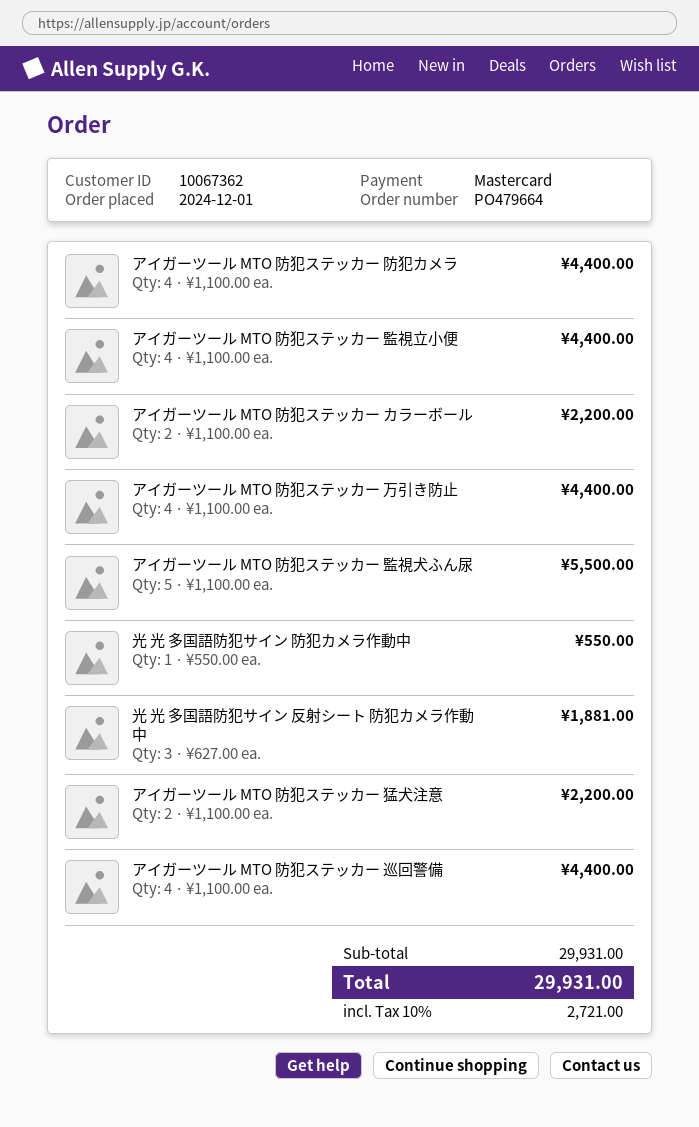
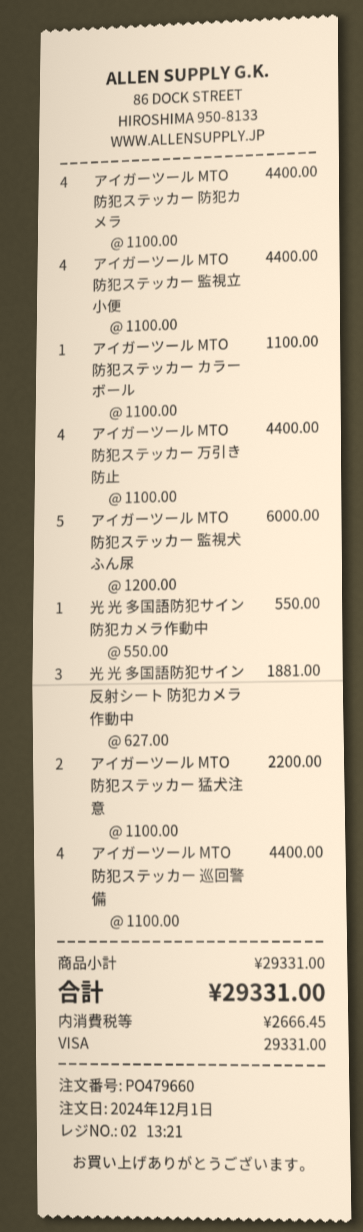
order number: PO479664 -> PO479660
payment method: Mastercard -> Visa
アイガーツール MTO 防犯ステッカー カラーボール: 2 x 1100.00 = 2200.00 -> 1 x 1100.00 = 1100.00
アイガーツール MTO 防犯ステッカー 監視犬ふん尿: 5 x 1100.00 = 5500.00 -> 5 x 1200.00 = 6000.00
subtotal: 29931.00 -> 29331.00
tax: 2721.00 -> 2666.45
total: 29931.00 -> 29331.00

